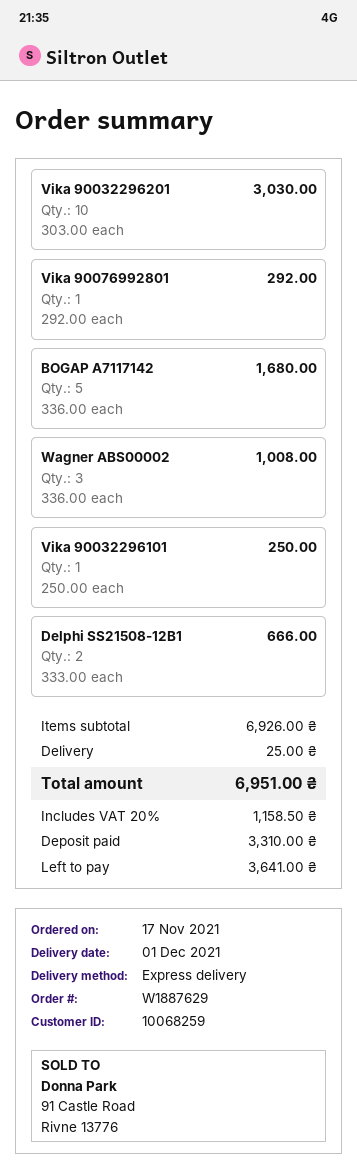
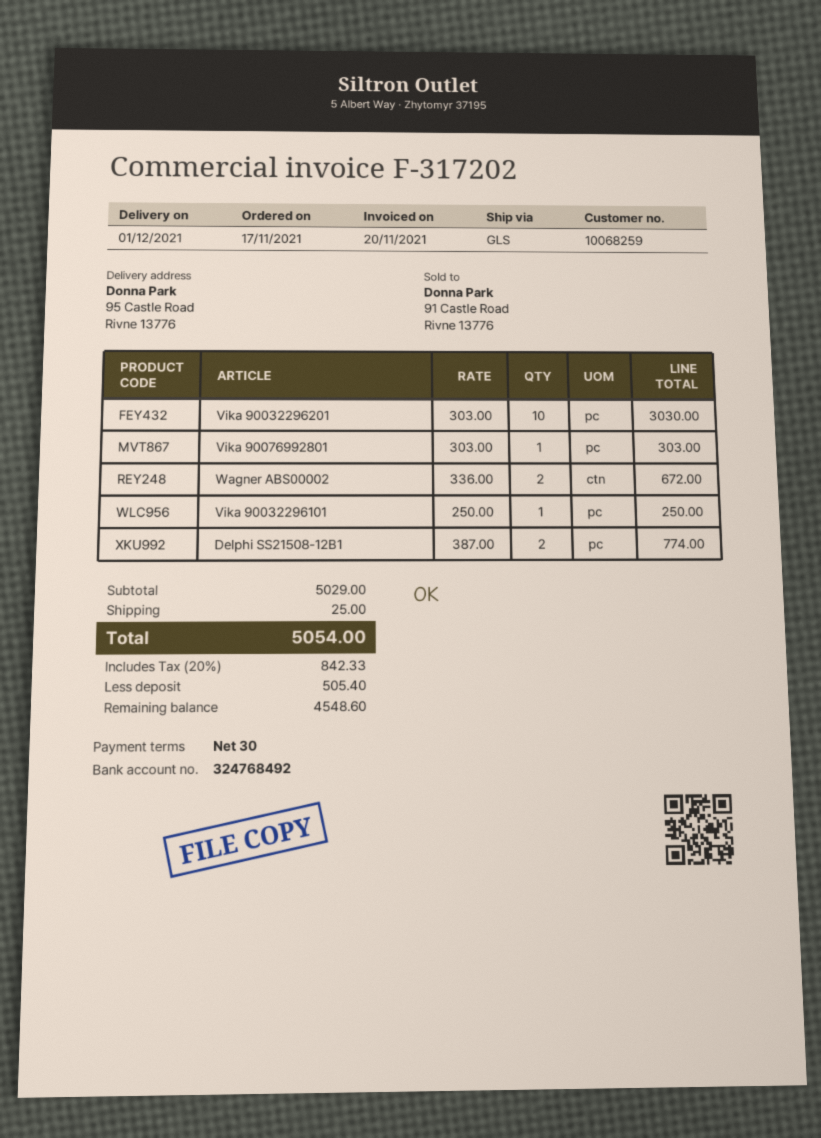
shipping method: express -> GLS
Vika 90076992801: 1 x 292.00 = 292.00 -> 1 x 303.00 = 303.00
BOGAP A7117142: 5 x 336.00 = 1680.00 -> none
Wagner ABS00002: 3 x 336.00 = 1008.00 -> 2 x 336.00 = 672.00
Delphi SS21508-12B1: 2 x 333.00 = 666.00 -> 2 x 387.00 = 774.00
subtotal: 6926.00 -> 5029.00
tax: 20% = 1158.50 -> 20% = 842.33
total: 6951.00 -> 5054.00
deposit: 3310.00 -> 505.40
balance: 3641.00 -> 4548.60

